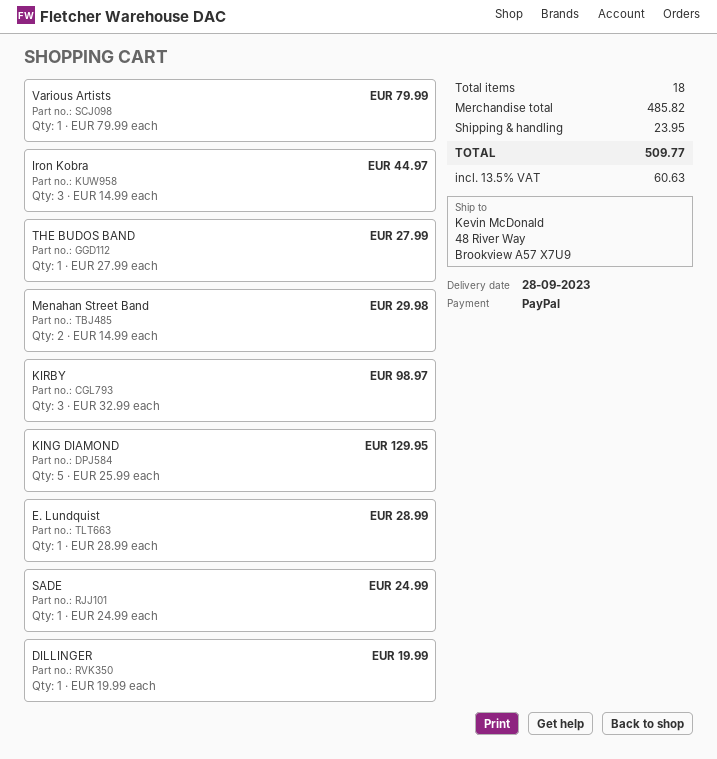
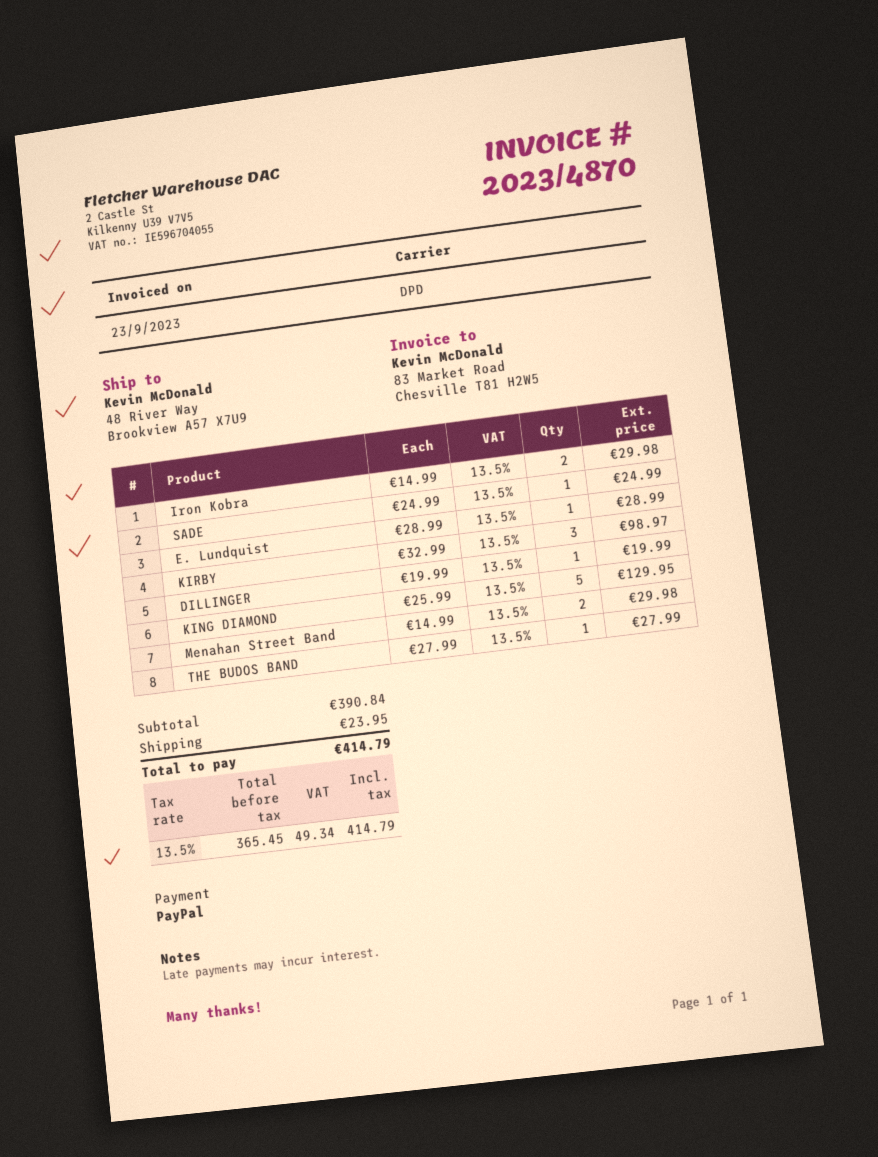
Various Artists: 1 x 79.99 = 79.99 -> none
Iron Kobra: 3 x 14.99 = 44.97 -> 2 x 14.99 = 29.98
subtotal: 485.82 -> 390.84
tax: 13.5% = 60.63 -> 13.5% = 49.34
total: 509.77 -> 414.79

